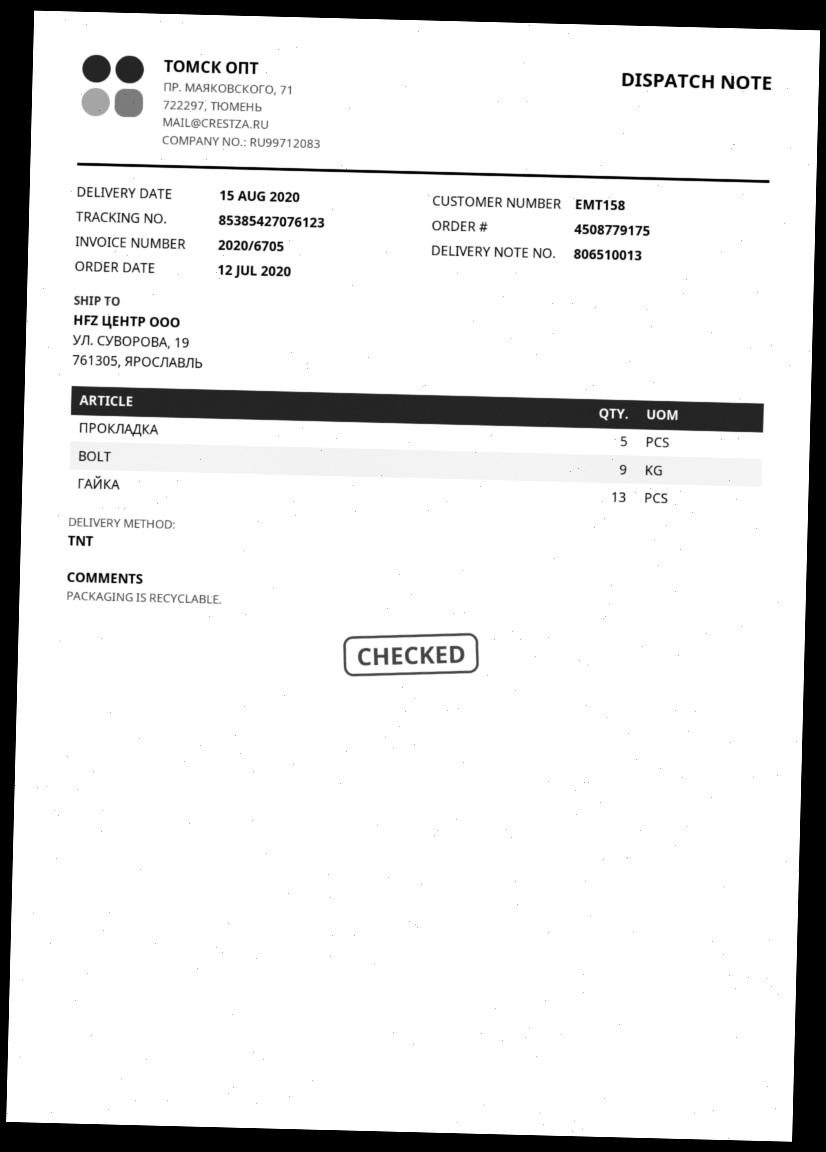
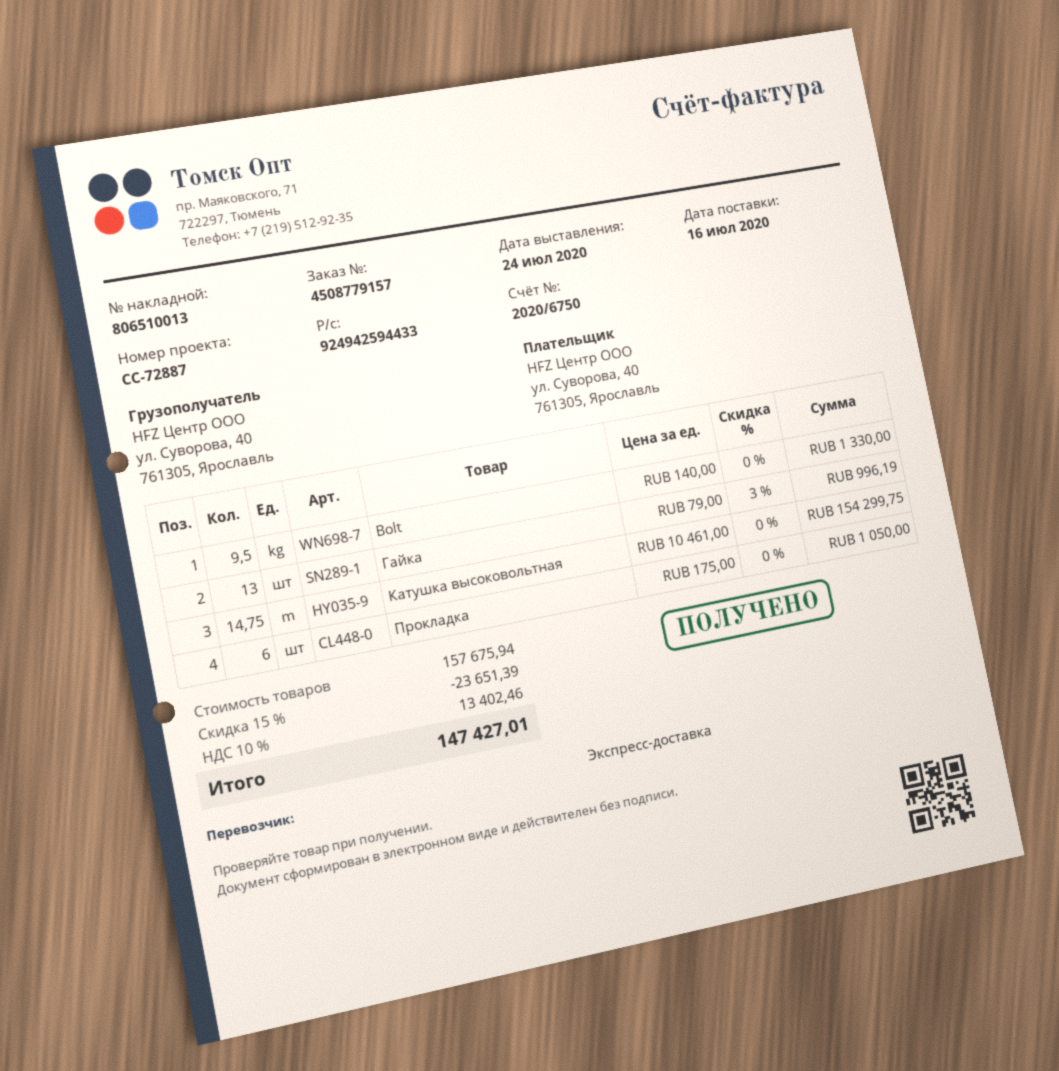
order number: 4508779175 -> 4508779157
delivery date: 2020-08-15 -> 2020-07-16
invoice number: 2020/6705 -> 2020/6750
shipping method: TNT -> express
ship to: УЛ. СУВОРОВА, 19, 761305, ЯРОСЛАВЛЬ -> ул. Суворова, 40, 761305, Ярославль
ПРОКЛАДКА: 5 -> 6
BOLT: 9 -> 9.5
Катушка высоковольтная: none -> 14.75

